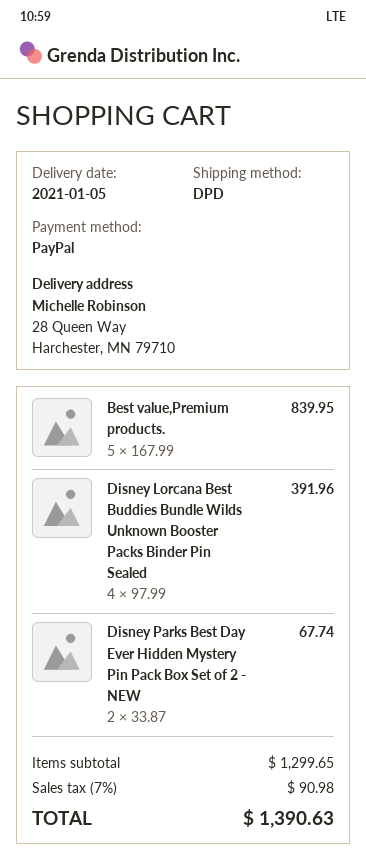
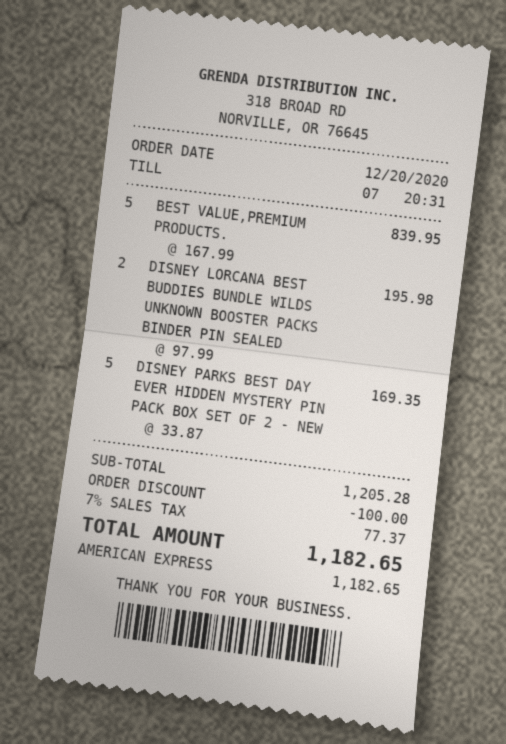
payment method: PayPal -> American Express
Disney Lorcana Best Buddies Bundle Wilds Unknown Booster Packs Binder Pin Sealed: 4 x 97.99 = 391.96 -> 2 x 97.99 = 195.98
Disney Parks Best Day Ever Hidden Mystery Pin Pack Box Set of 2 - NEW: 2 x 33.87 = 67.74 -> 5 x 33.87 = 169.35
subtotal: 1299.65 -> 1205.28
discount: none -> 100.00
tax: 7% = 90.98 -> 7% = 77.37
total: 1390.63 -> 1182.65

